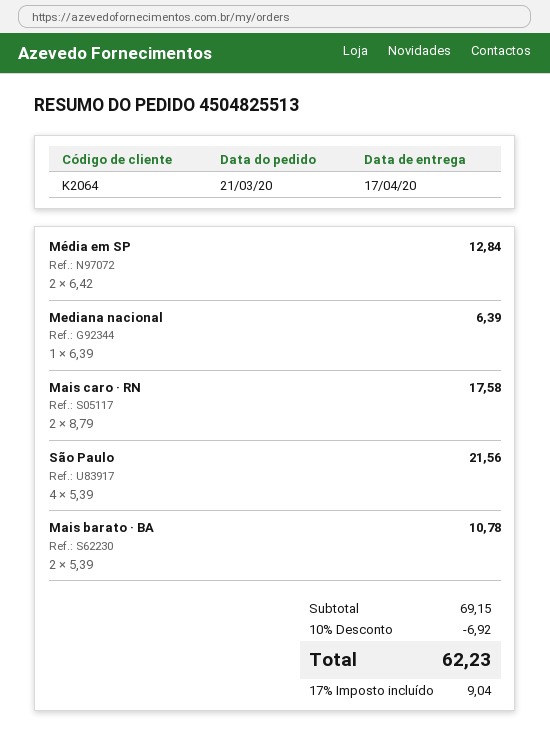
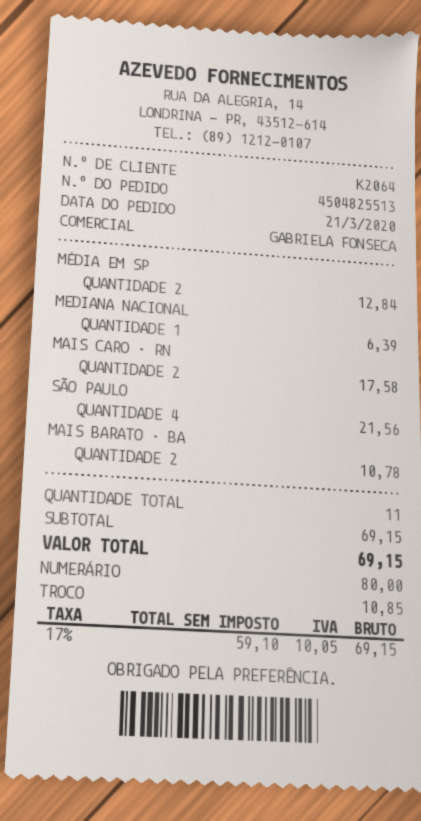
discount: 10% = 6.92 -> none
tax: 17% = 9.04 -> 17% = 10.05
total: 62.23 -> 69.15

